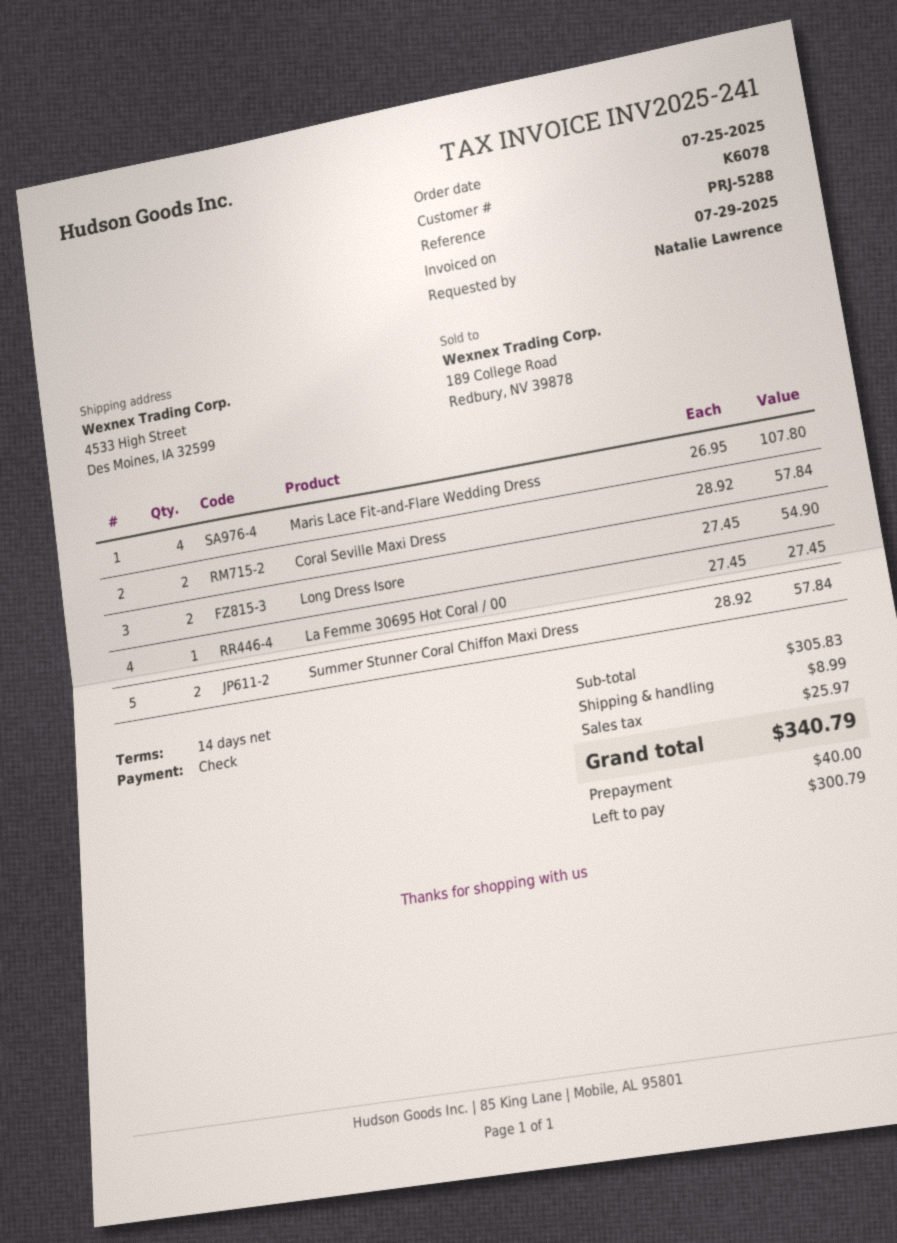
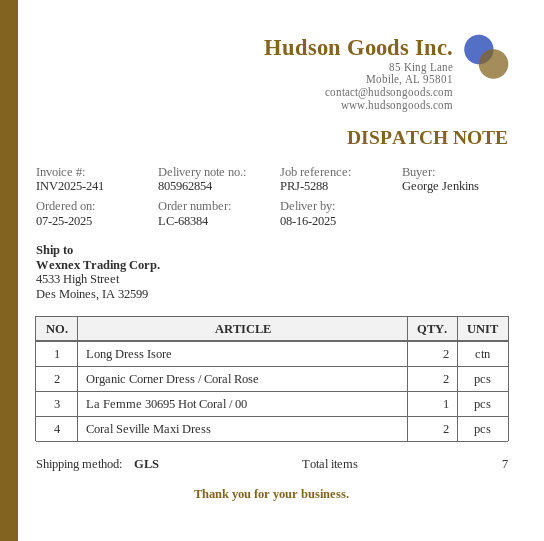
ordered by: Natalie Lawrence -> George Jenkins
Maris Lace Fit-and-Flare Wedding Dress: 4 -> none
Summer Stunner Coral Chiffon Maxi Dress: 2 -> none
Organic Corner Dress / Coral Rose: none -> 2

